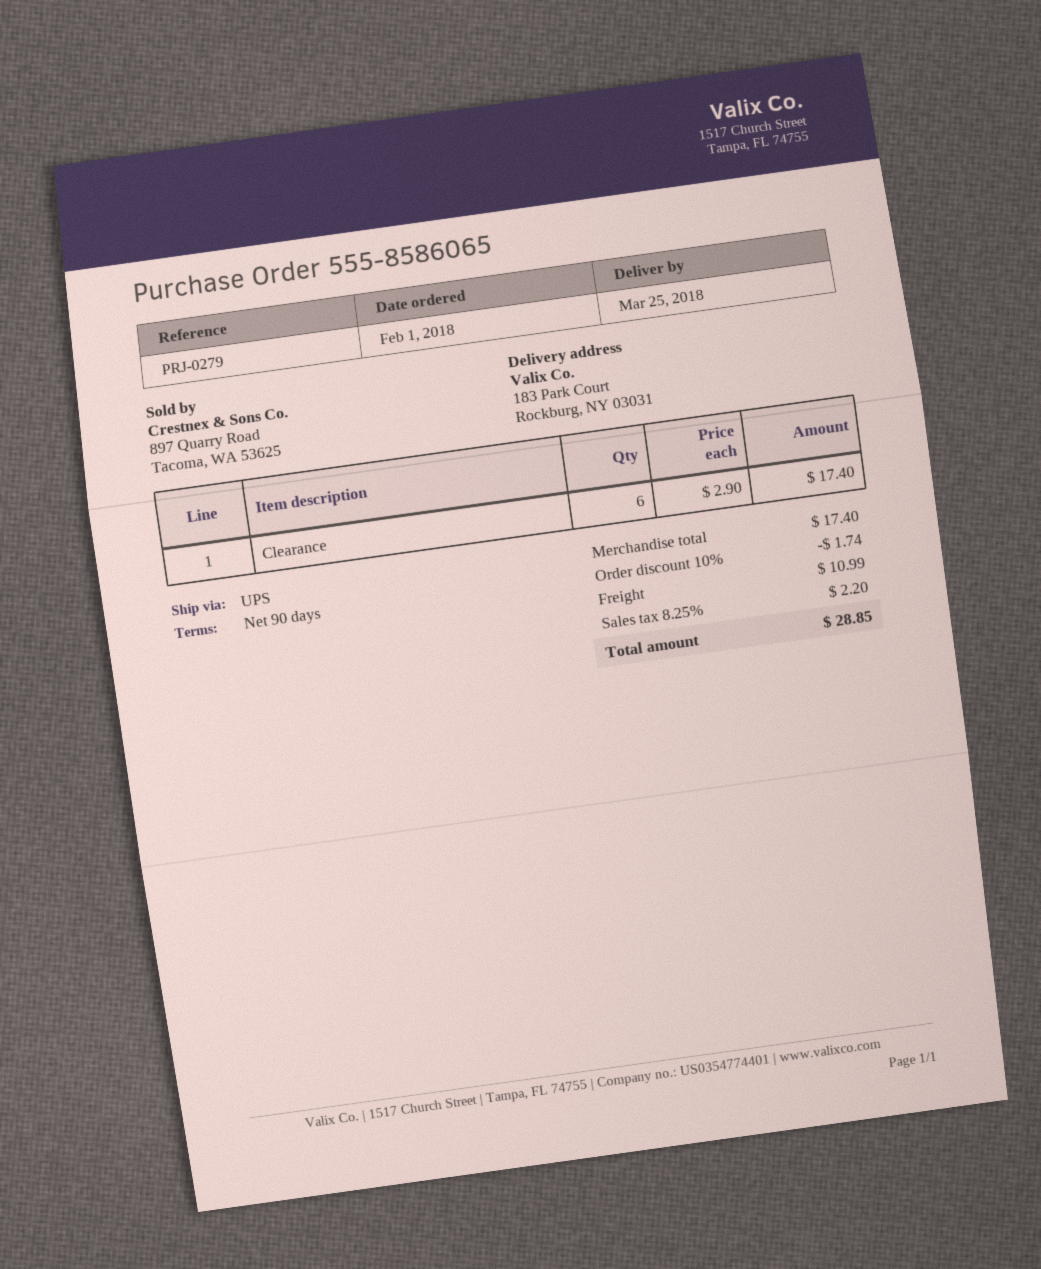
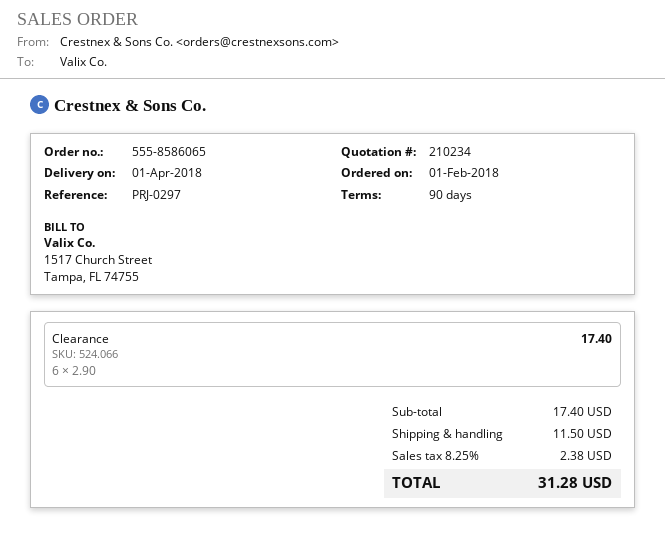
delivery date: 2018-03-25 -> 2018-04-01
reference: PRJ-0279 -> PRJ-0297
discount: 10% = 1.74 -> none
shipping: 10.99 -> 11.50
tax: 8.25% = 2.20 -> 8.25% = 2.38
total: 28.85 -> 31.28

